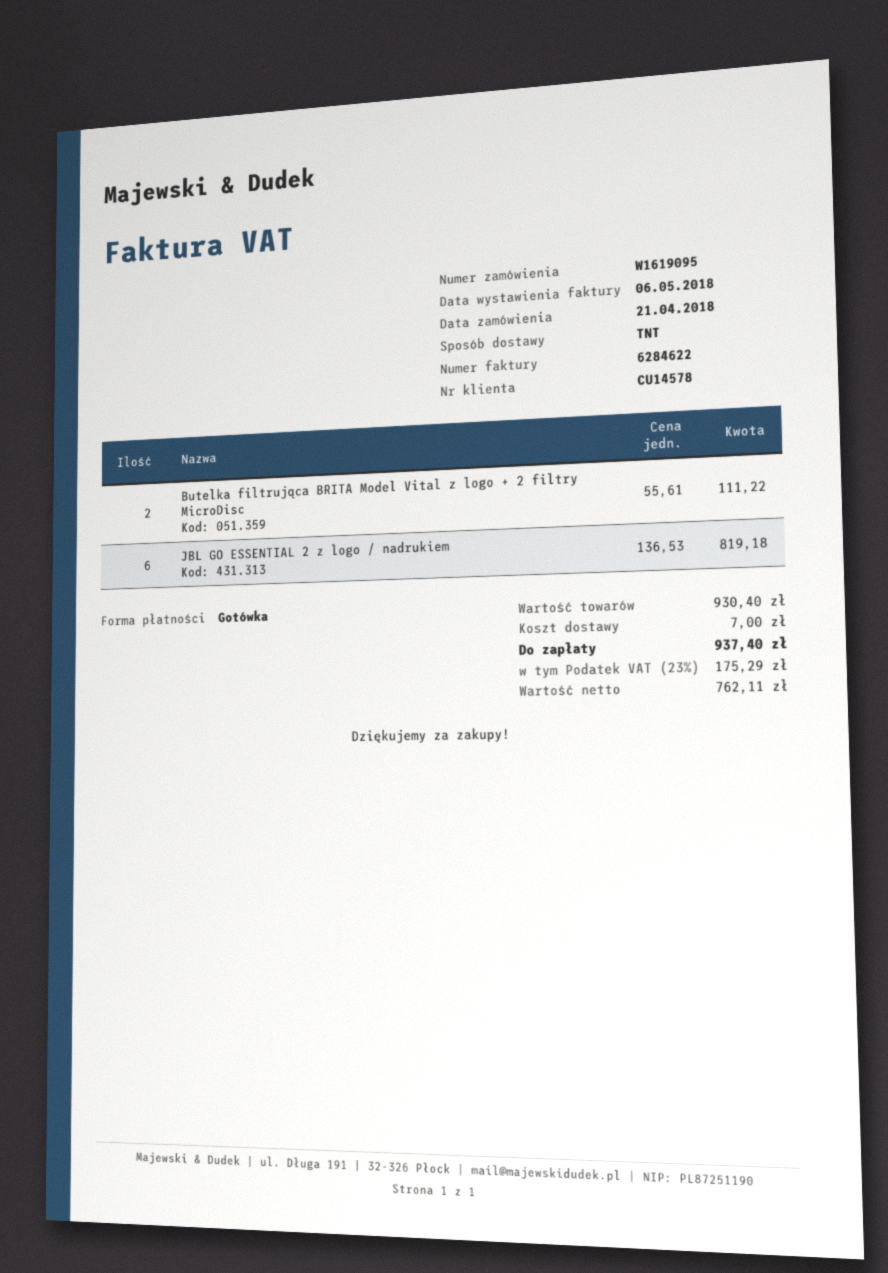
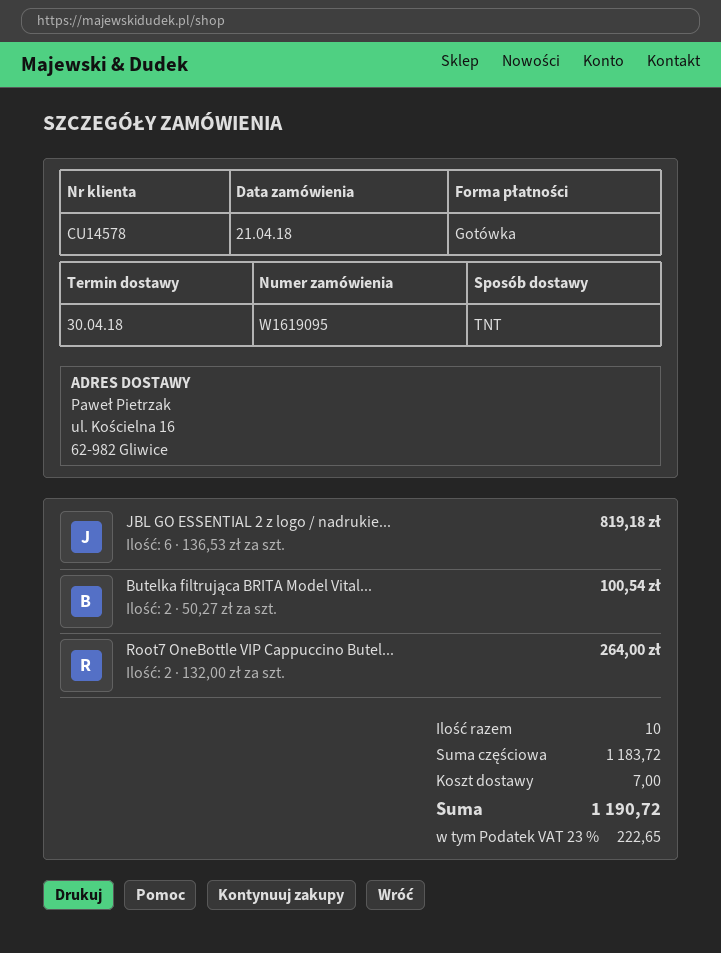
Butelka filtrująca BRITA Model Vital z logo + 2 filtry MicroDisc: 2 x 55.61 = 111.22 -> 2 x 50.27 = 100.54
Root7 OneBottle VIP Cappuccino Butel...: none -> 2 x 132.00 = 264.00
subtotal: 930.40 -> 1183.72
tax: 23% = 175.29 -> 23% = 222.65
total: 937.40 -> 1190.72

